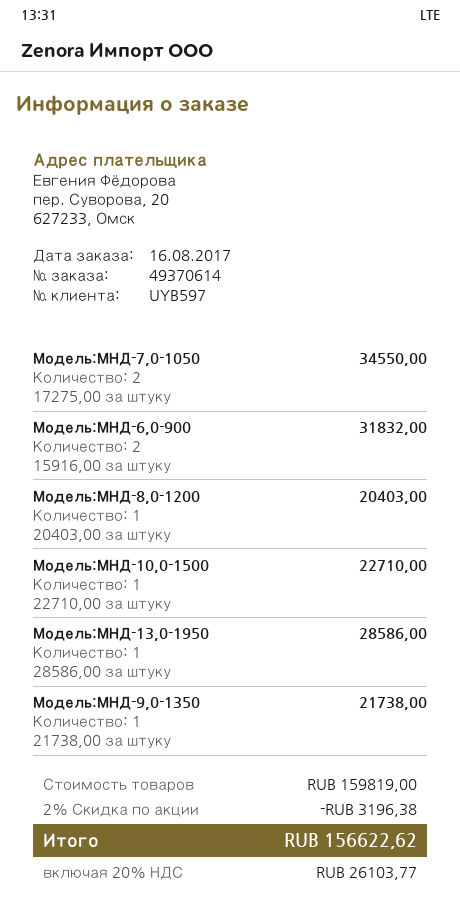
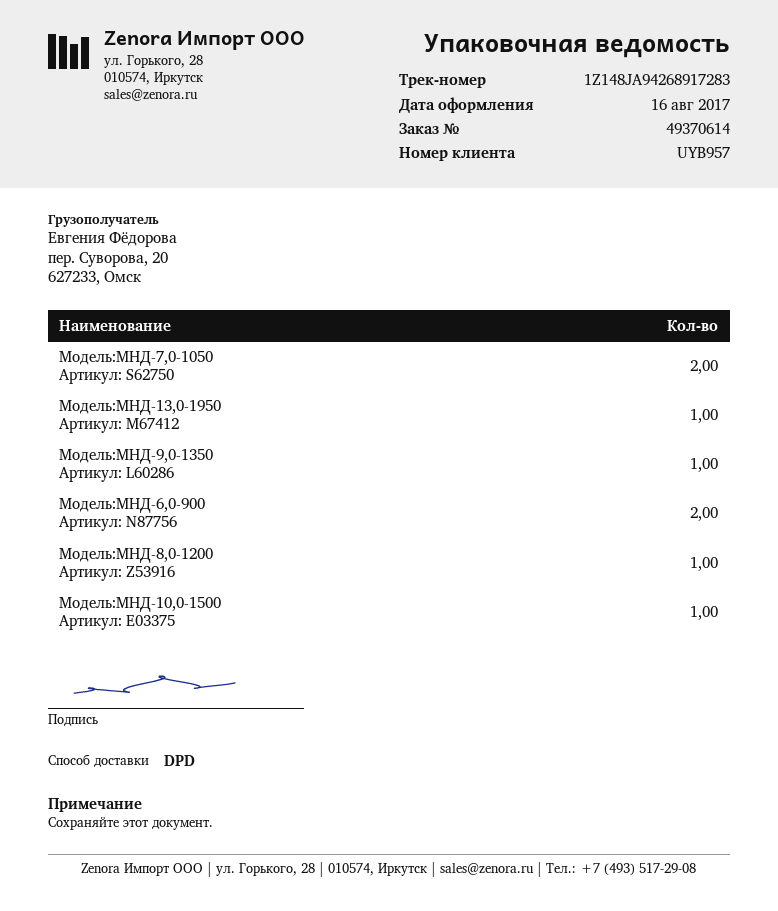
customer number: UYB597 -> UYB957

